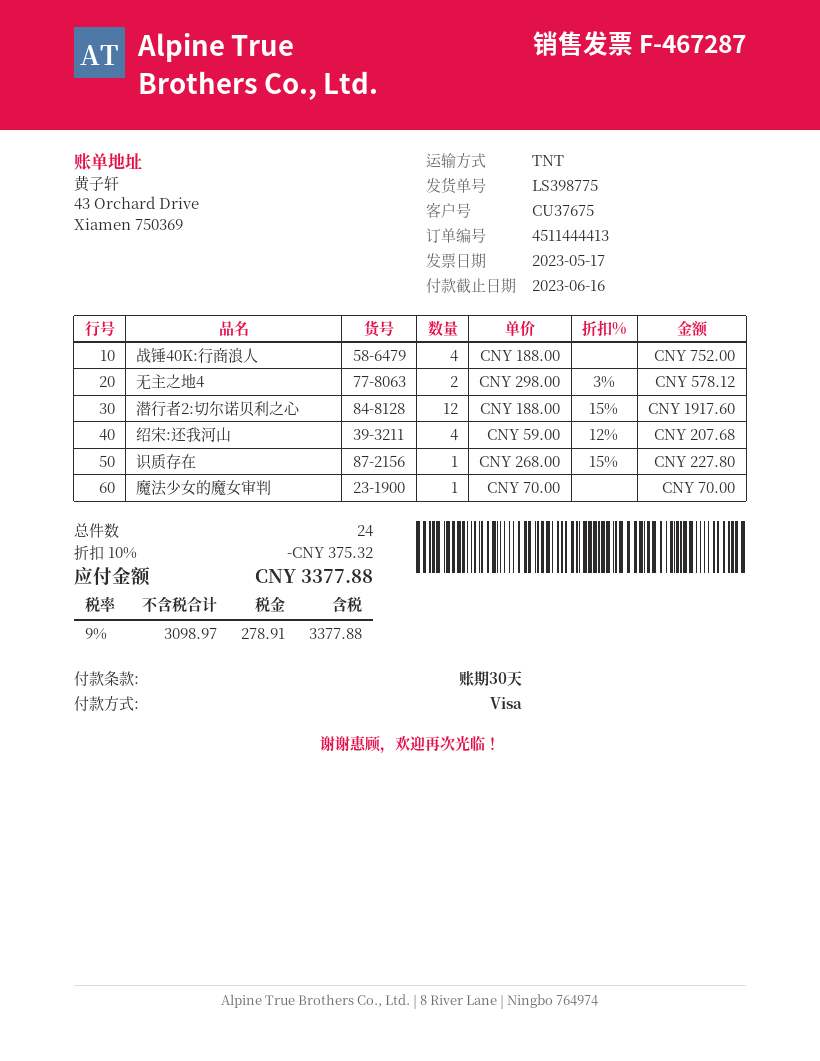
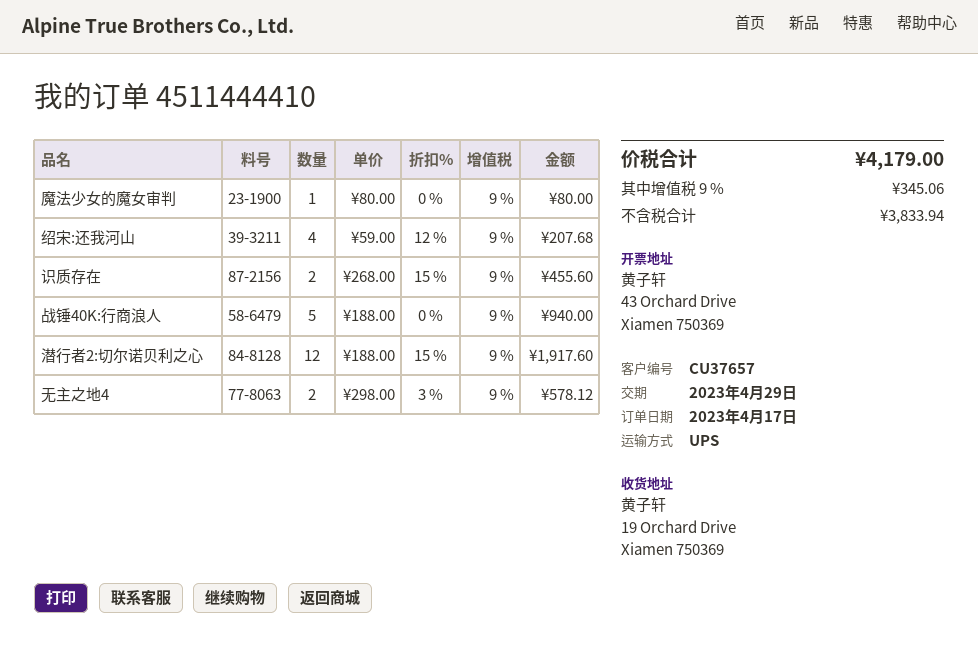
order number: 4511444413 -> 4511444410
customer number: CU37675 -> CU37657
shipping method: TNT -> UPS
战锤40K:行商浪人: 4 x 188.00 = 752.00 -> 5 x 188.00 = 940.00
识质存在: 1 x 268.00 - 15% = 227.80 -> 2 x 268.00 - 15% = 455.60
魔法少女的魔女审判: 1 x 70.00 = 70.00 -> 1 x 80.00 = 80.00
discount: 10% = 375.32 -> none
net: 3098.97 -> 3833.94
tax: 9% = 278.91 -> 9% = 345.06
total: 3377.88 -> 4179.00

